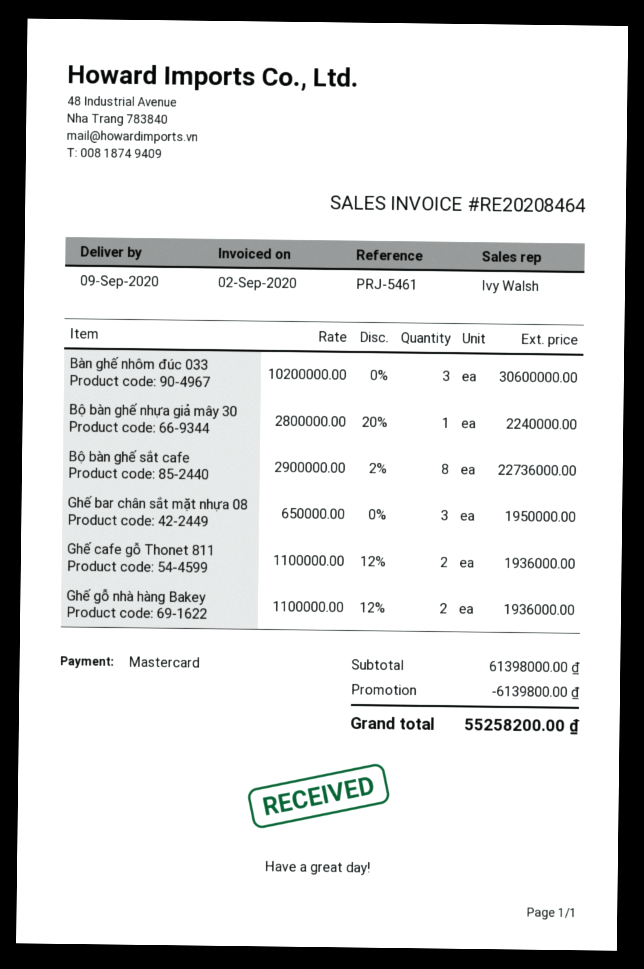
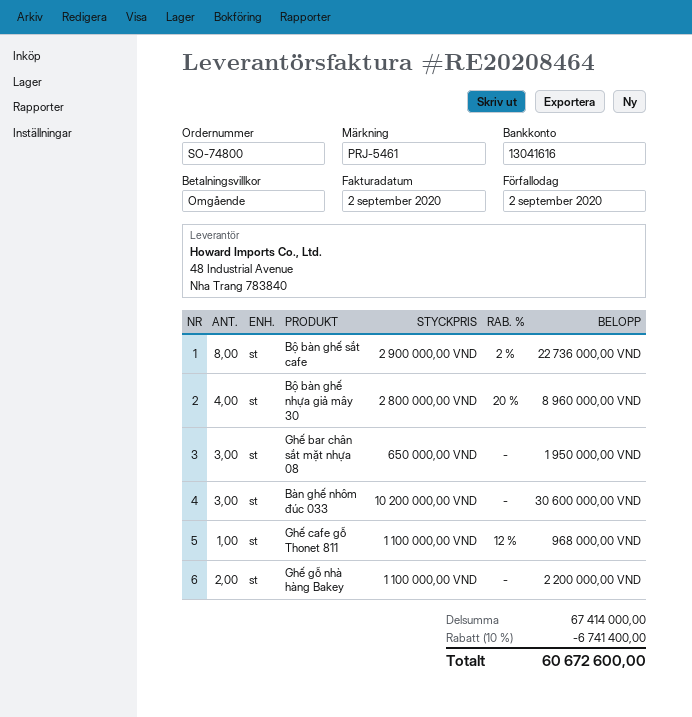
Bộ bàn ghế nhựa giả mây 30: 1 x 2800000.00 - 20% = 2240000.00 -> 4 x 2800000.00 - 20% = 8960000.00
Ghế cafe gỗ Thonet 811: 2 x 1100000.00 - 12% = 1936000.00 -> 1 x 1100000.00 - 12% = 968000.00
Ghế gỗ nhà hàng Bakey: 2 x 1100000.00 - 12% = 1936000.00 -> 2 x 1100000.00 = 2200000.00
subtotal: 61398000.00 -> 67414000.00
discount: 6139800.00 -> 6741400.00
total: 55258200.00 -> 60672600.00

